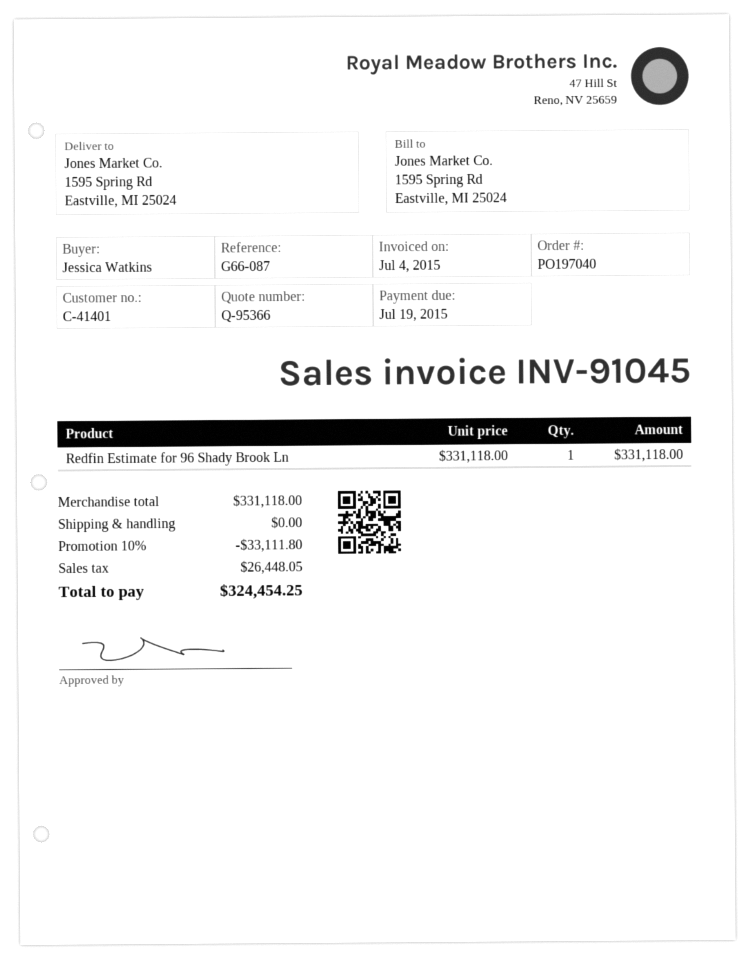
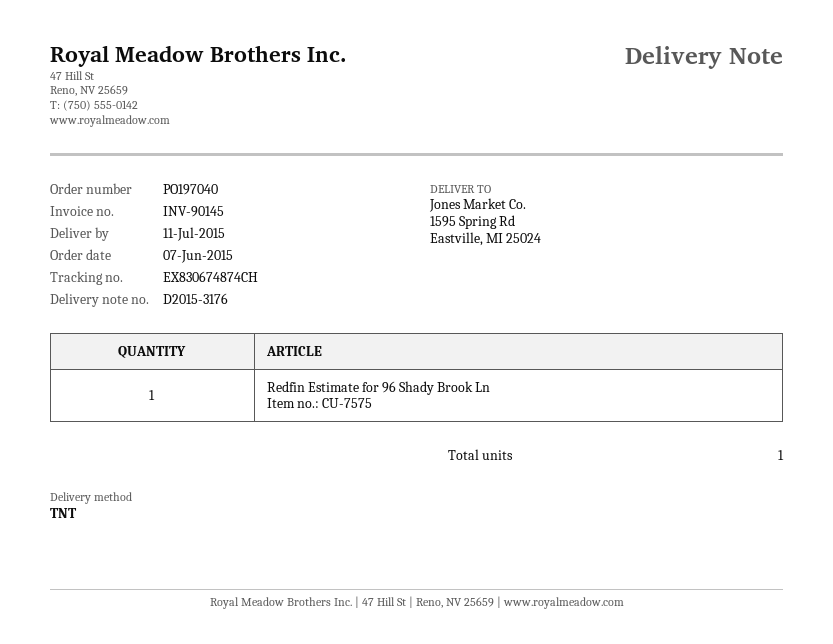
invoice number: INV-91045 -> INV-90145

